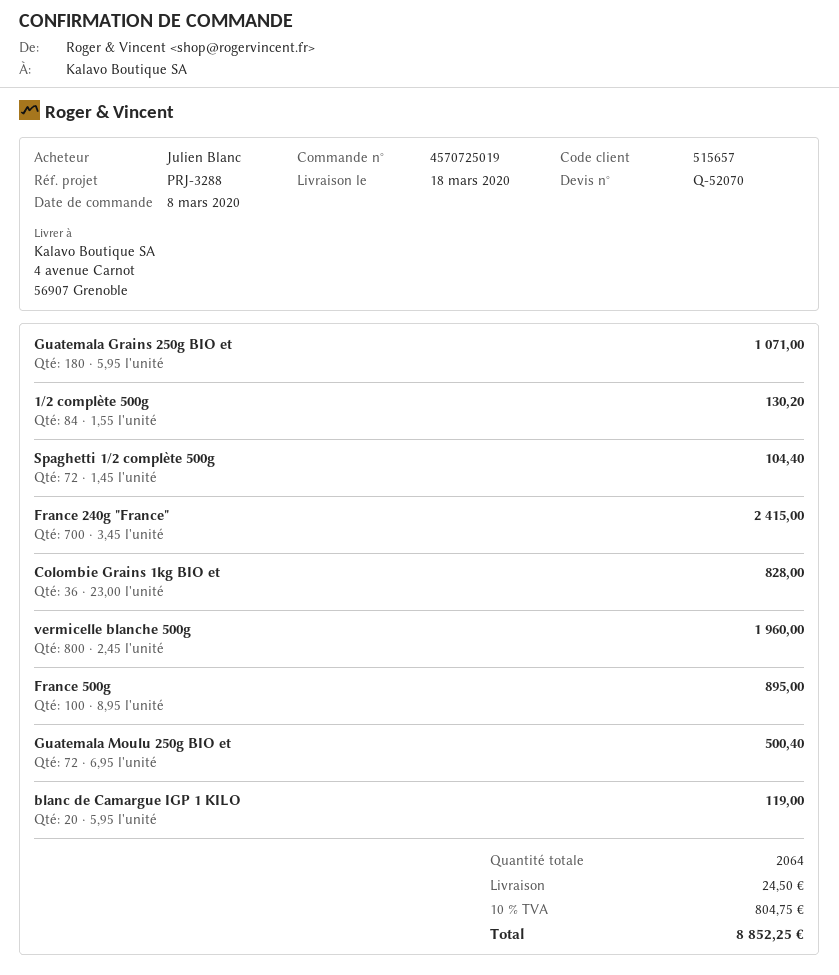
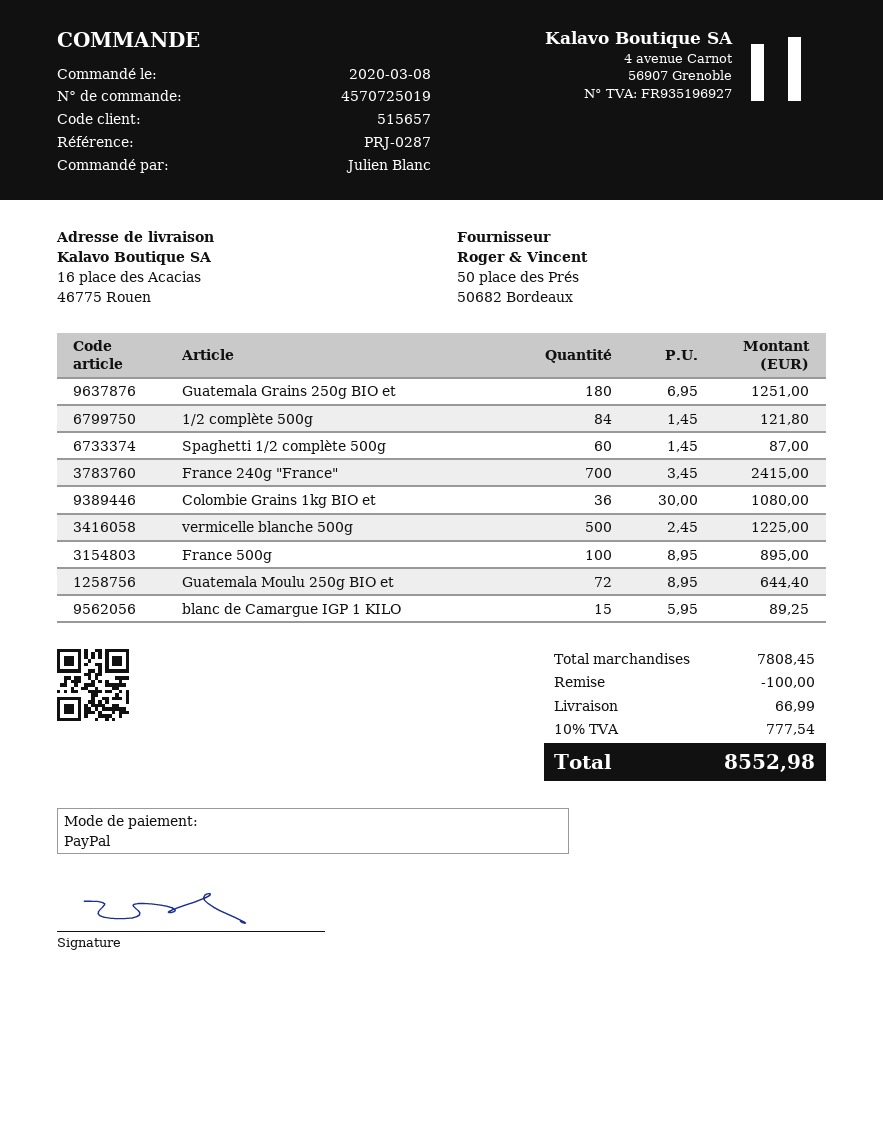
reference: PRJ-3288 -> PRJ-0287
ship to: 4 avenue Carnot, 56907 Grenoble -> 16 place des Acacias, 46775 Rouen
Guatemala Grains 250g BIO et: 180 x 5.95 = 1071.00 -> 180 x 6.95 = 1251.00
1/2 complète 500g: 84 x 1.55 = 130.20 -> 84 x 1.45 = 121.80
Spaghetti 1/2 complète 500g: 72 x 1.45 = 104.40 -> 60 x 1.45 = 87.00
Colombie Grains 1kg BIO et: 36 x 23.00 = 828.00 -> 36 x 30.00 = 1080.00
vermicelle blanche 500g: 800 x 2.45 = 1960.00 -> 500 x 2.45 = 1225.00
Guatemala Moulu 250g BIO et: 72 x 6.95 = 500.40 -> 72 x 8.95 = 644.40
blanc de Camargue IGP 1 KILO: 20 x 5.95 = 119.00 -> 15 x 5.95 = 89.25
discount: none -> 100.00
shipping: 24.50 -> 66.99
tax: 10% = 804.75 -> 10% = 777.54
total: 8852.25 -> 8552.98

